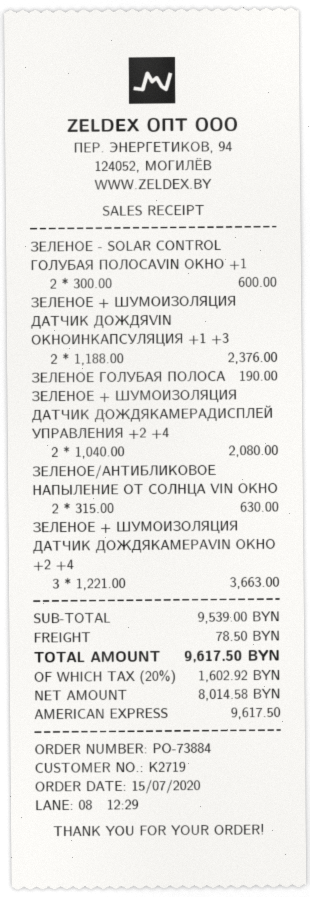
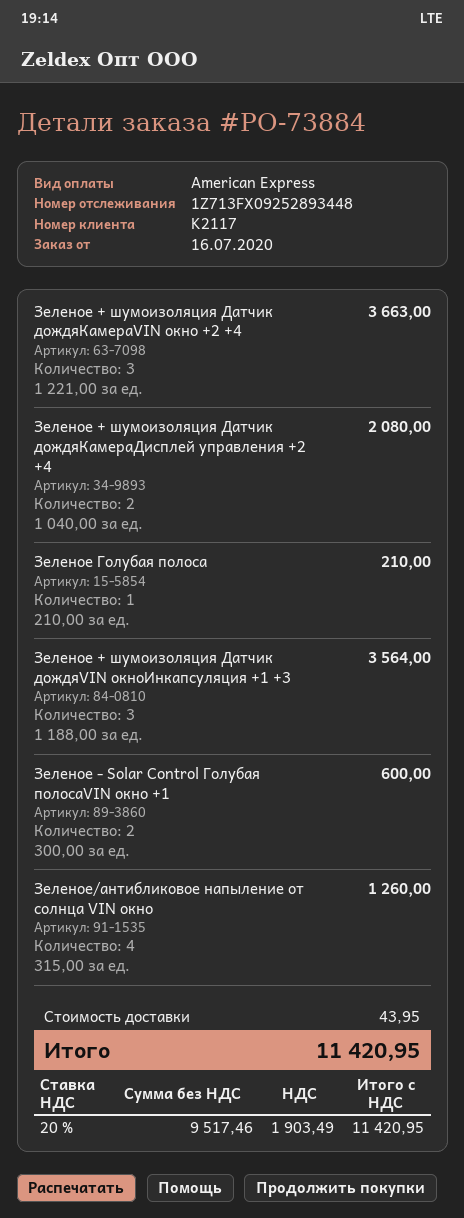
order date: 2020-07-15 -> 2020-07-16
customer number: K2719 -> K2117
ЗЕЛЕНОЕ + ШУМОИЗОЛЯЦИЯ ДАТЧИК ДОЖДЯVIN ОКНОИНКАПСУЛЯЦИЯ +1 +3: 2 x 1188.00 = 2376.00 -> 3 x 1188.00 = 3564.00
ЗЕЛЕНОЕ ГОЛУБАЯ ПОЛОСА: 1 x 190.00 = 190.00 -> 1 x 210.00 = 210.00
ЗЕЛЕНОЕ/АНТИБЛИКОВОЕ НАПЫЛЕНИЕ ОТ СОЛНЦА VIN ОКНО: 2 x 315.00 = 630.00 -> 4 x 315.00 = 1260.00
shipping: 78.50 -> 43.95
net: 8014.58 -> 9517.46
tax: 20% = 1602.92 -> 20% = 1903.49
total: 9617.50 -> 11420.95

